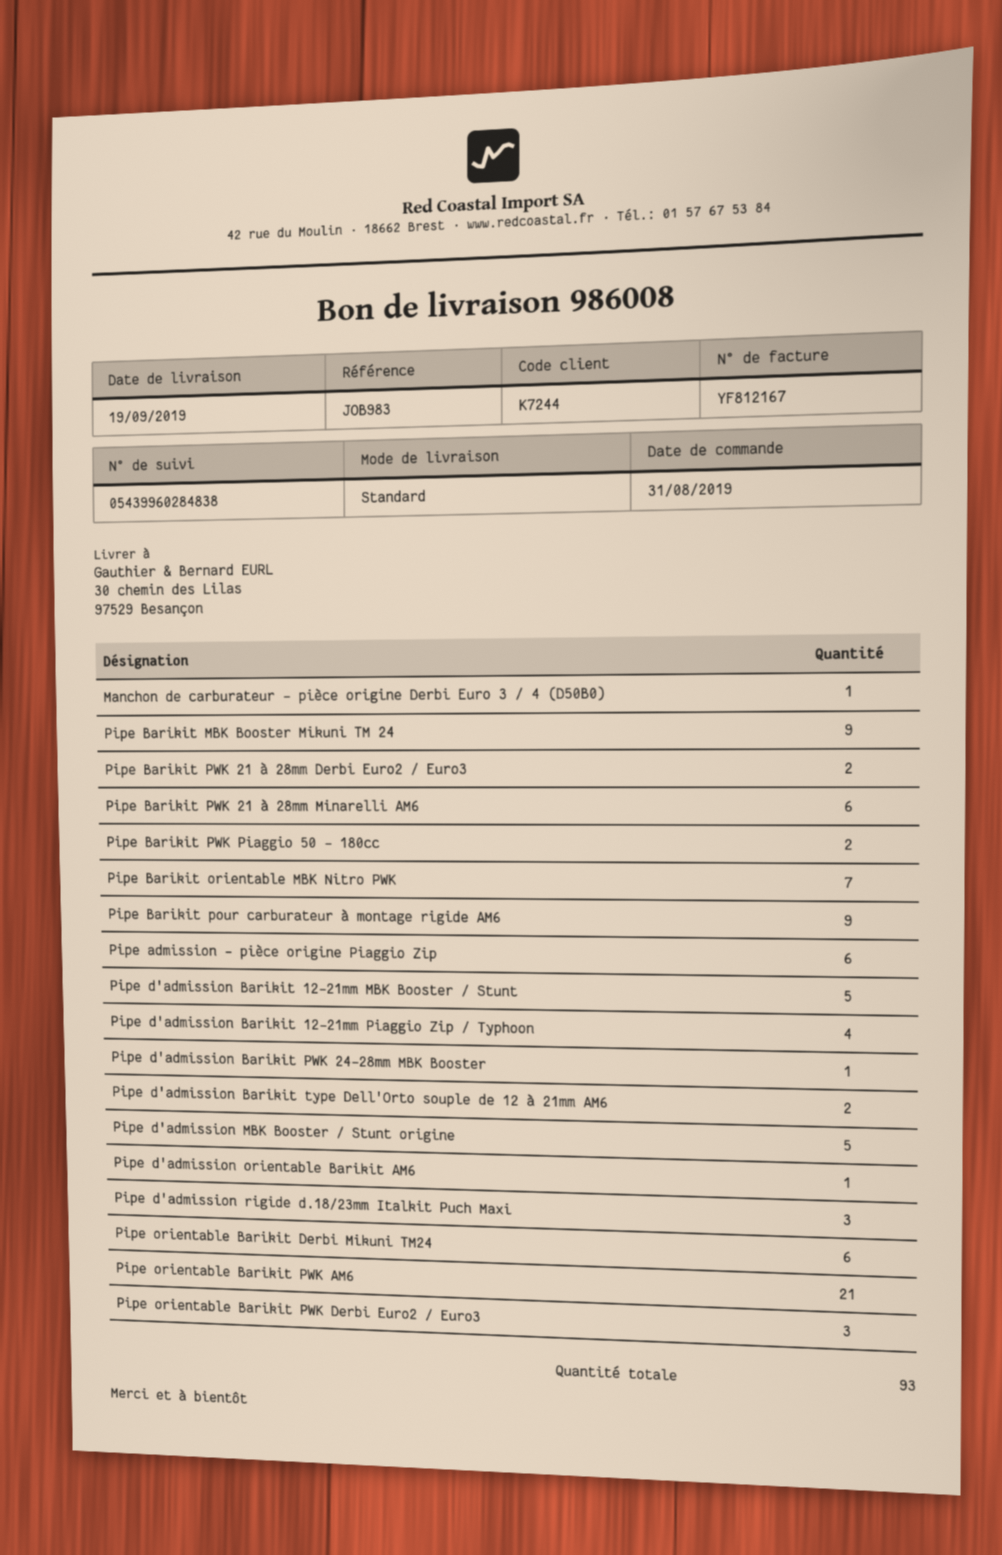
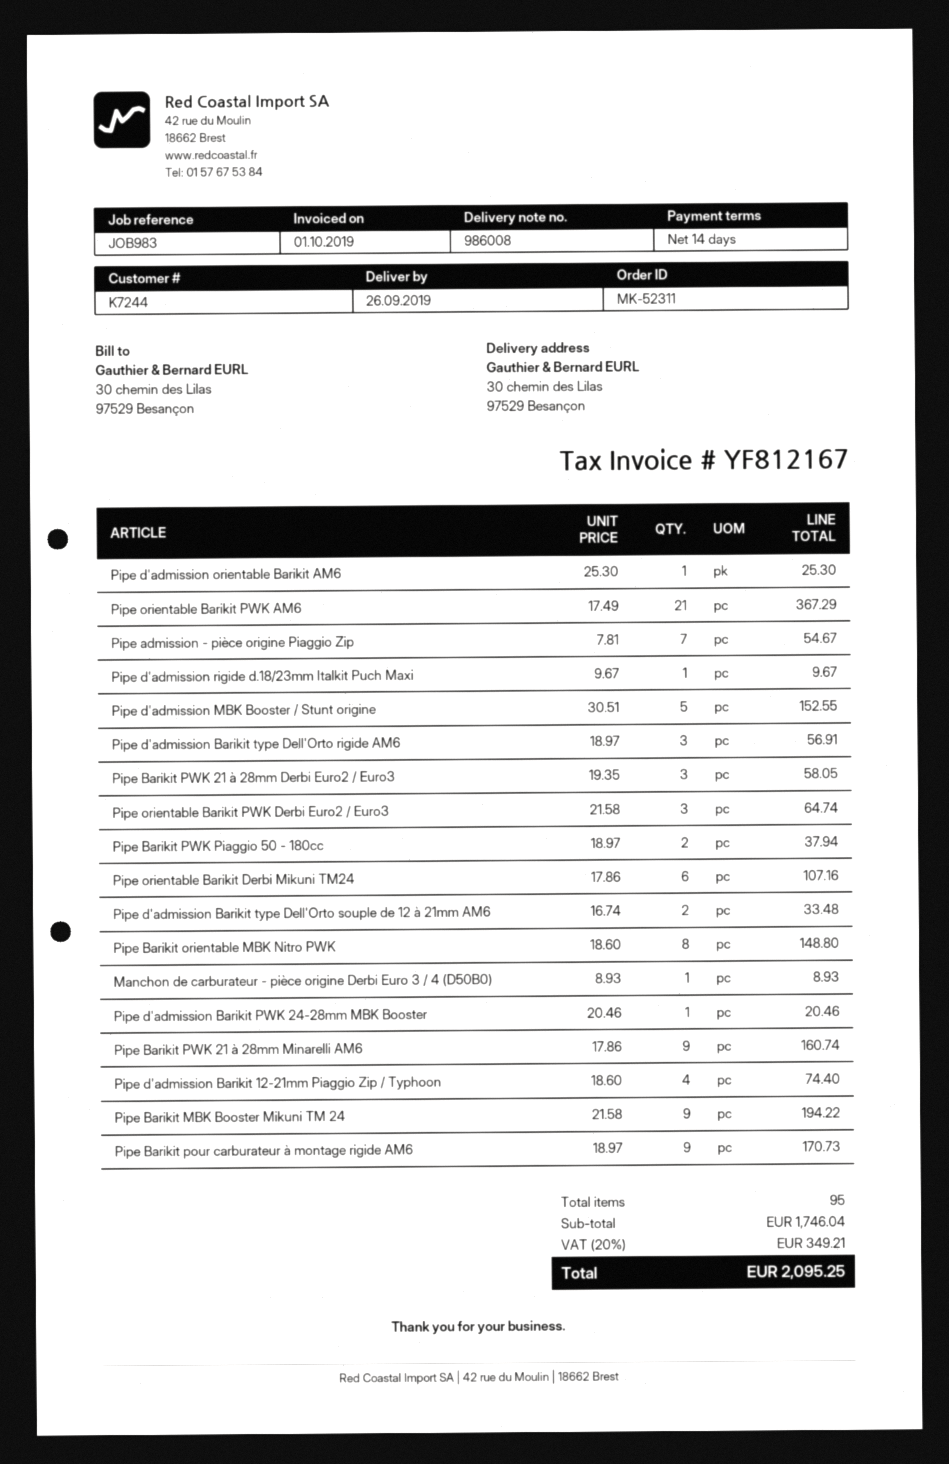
delivery date: 2019-09-19 -> 2019-09-26
Pipe Barikit PWK 21 à 28mm Derbi Euro2 / Euro3: 2 -> 3
Pipe Barikit PWK 21 à 28mm Minarelli AM6: 6 -> 9
Pipe Barikit orientable MBK Nitro PWK: 7 -> 8
Pipe admission - pièce origine Piaggio Zip: 6 -> 7
Pipe d'admission Barikit 12-21mm MBK Booster / Stunt: 5 -> none
Pipe d'admission rigide d.18/23mm Italkit Puch Maxi: 3 -> 1
Pipe d'admission Barikit type Dell'Orto rigide AM6: none -> 3
total quantity: 93 -> 95

